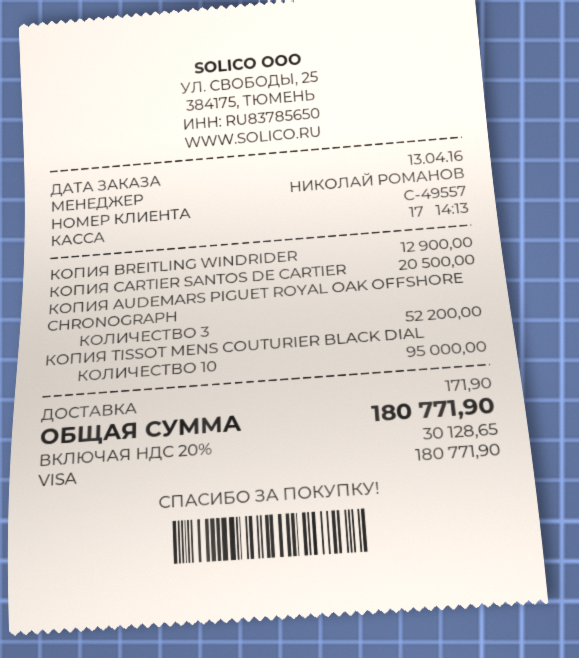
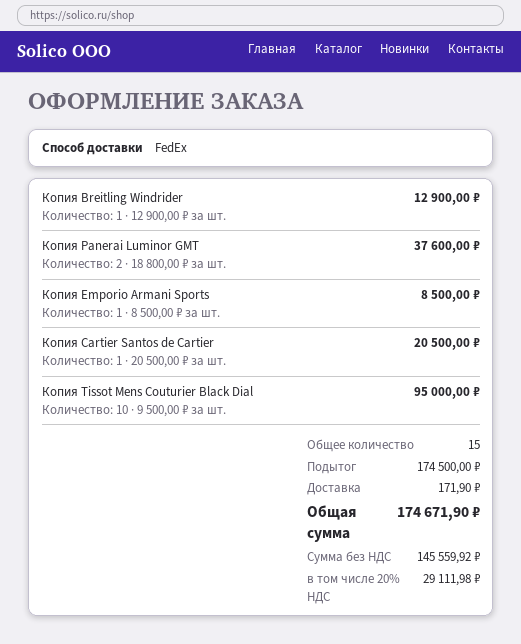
КОПИЯ AUDEMARS PIGUET ROYAL OAK OFFSHORE CHRONOGRAPH: 3 for 52200.00 -> none
Копия Panerai Luminor GMT: none -> 2 for 37600.00
Копия Emporio Armani Sports: none -> 1 for 8500.00
tax: 20% = 30128.65 -> 20% = 29111.98
total: 180771.90 -> 174671.90

